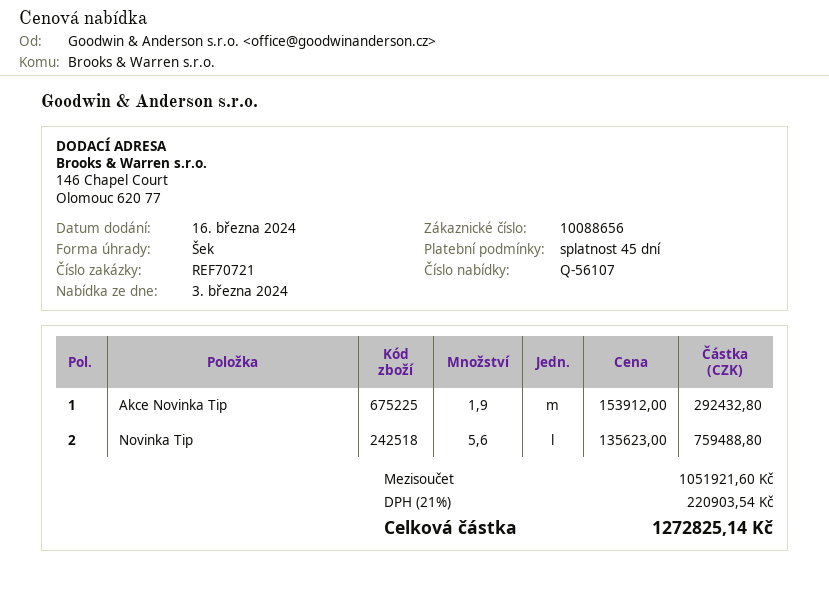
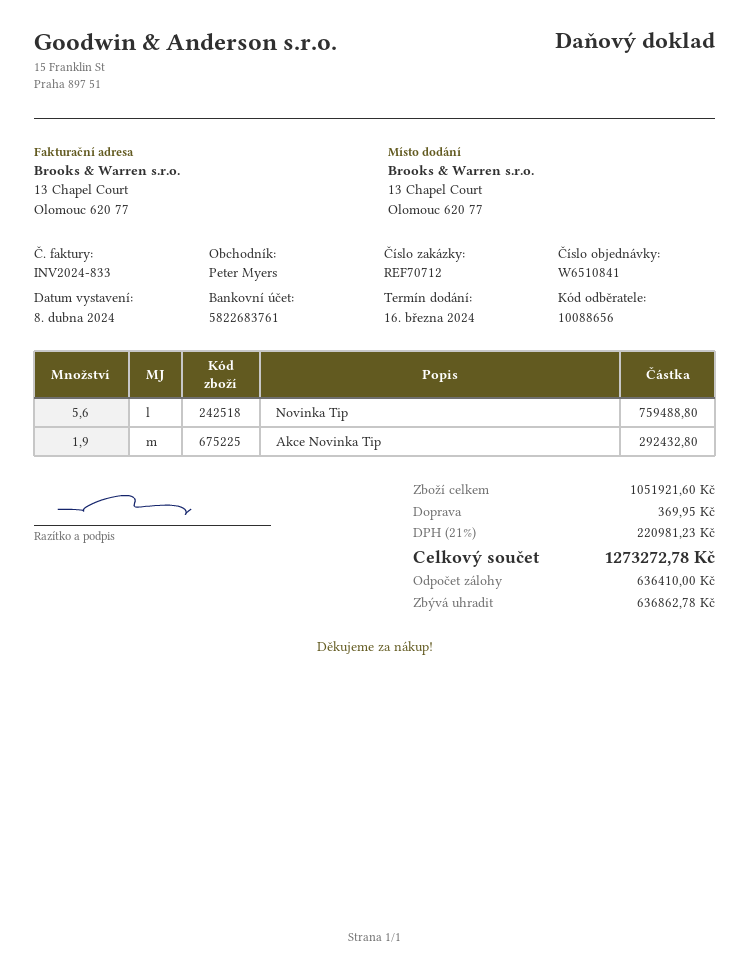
reference: REF70721 -> REF70712
ship to: 146 Chapel Court, Olomouc 620 77 -> 13 Chapel Court, Olomouc 620 77
shipping: none -> 369.95
tax: 21% = 220903.54 -> 21% = 220981.23
total: 1272825.14 -> 1273272.78

